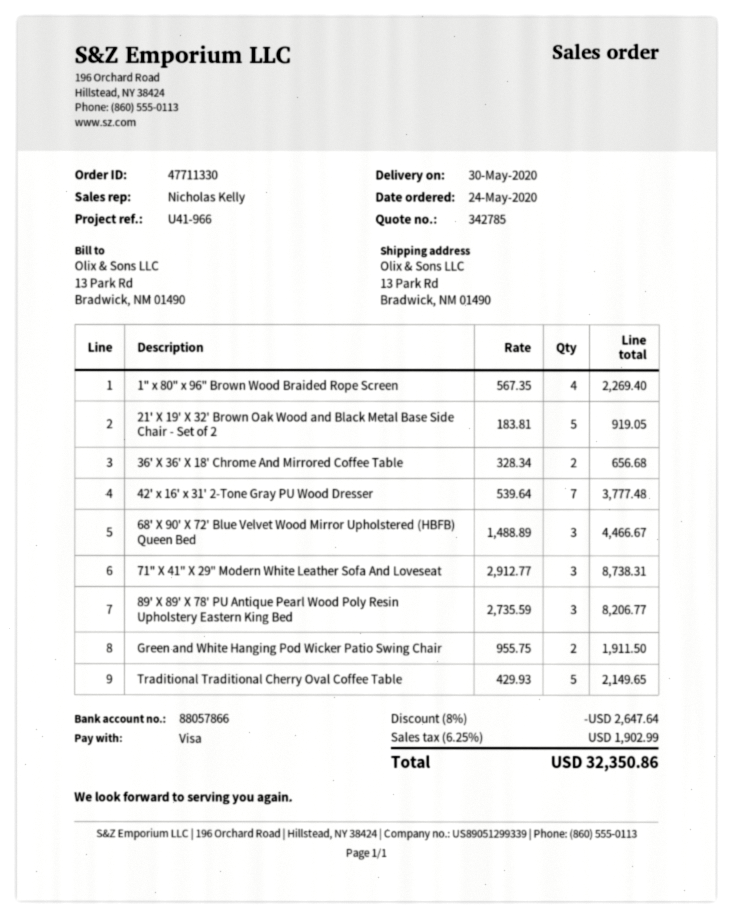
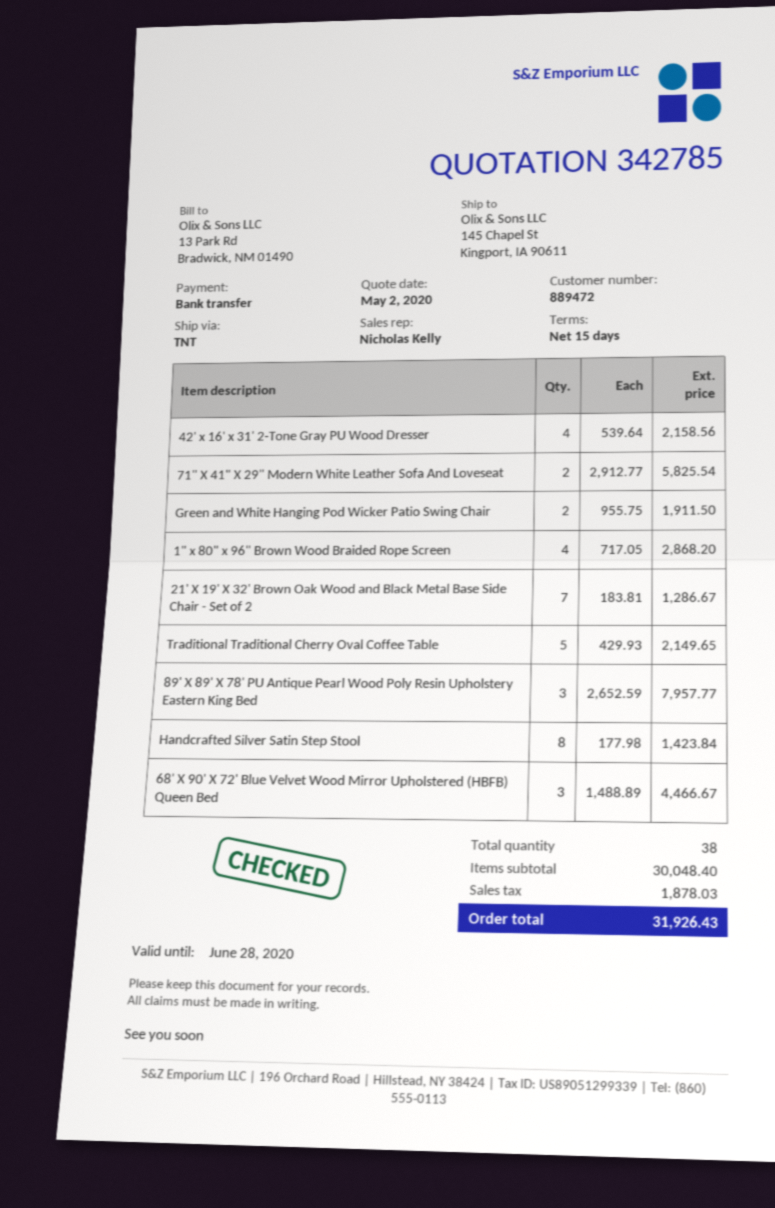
payment method: Visa -> bank transfer
ship to: 13 Park Rd, Bradwick, NM 01490 -> 145 Chapel St, Kingport, IA 90611
1" x 80" x 96" Brown Wood Braided Rope Screen: 4 x 567.35 = 2269.40 -> 4 x 717.05 = 2868.20
21' X 19' X 32' Brown Oak Wood and Black Metal Base Side Chair - Set of 2: 5 x 183.81 = 919.05 -> 7 x 183.81 = 1286.67
36' X 36' X 18' Chrome And Mirrored Coffee Table: 2 x 328.34 = 656.68 -> none
42' x 16' x 31' 2-Tone Gray PU Wood Dresser: 7 x 539.64 = 3777.48 -> 4 x 539.64 = 2158.56
71" X 41" X 29" Modern White Leather Sofa And Loveseat: 3 x 2912.77 = 8738.31 -> 2 x 2912.77 = 5825.54
89' X 89' X 78' PU Antique Pearl Wood Poly Resin Upholstery Eastern King Bed: 3 x 2735.59 = 8206.77 -> 3 x 2652.59 = 7957.77
Handcrafted Silver Satin Step Stool: none -> 8 x 177.98 = 1423.84
discount: 8% = 2647.64 -> none
tax: 1902.99 -> 1878.03
total: 32350.86 -> 31926.43

